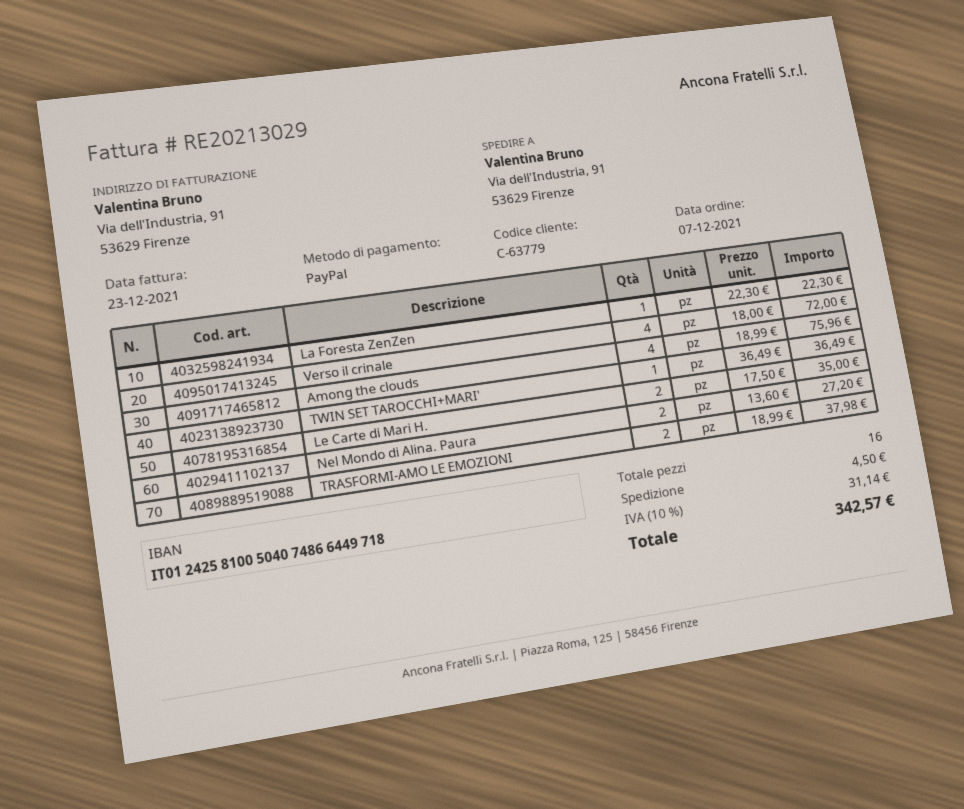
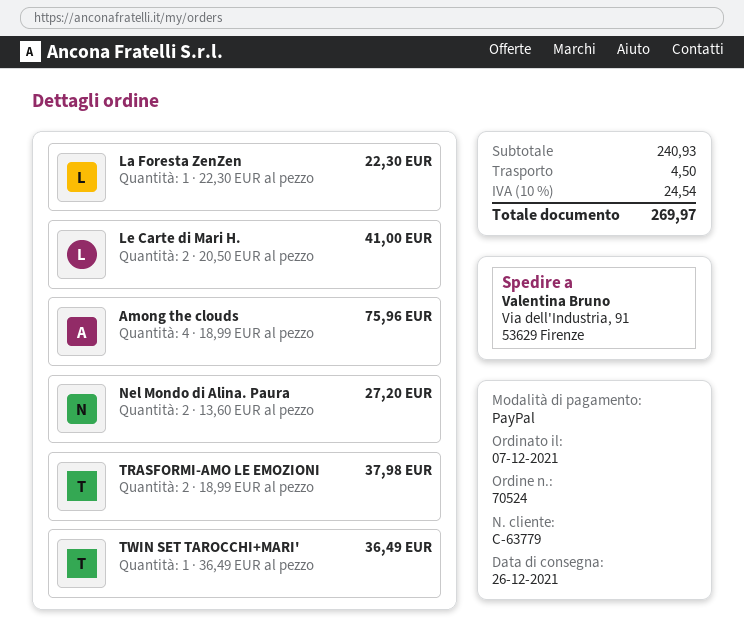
Verso il crinale: 4 x 18.00 = 72.00 -> none
Le Carte di Mari H.: 2 x 17.50 = 35.00 -> 2 x 20.50 = 41.00
tax: 10% = 31.14 -> 10% = 24.54
total: 342.57 -> 269.97

